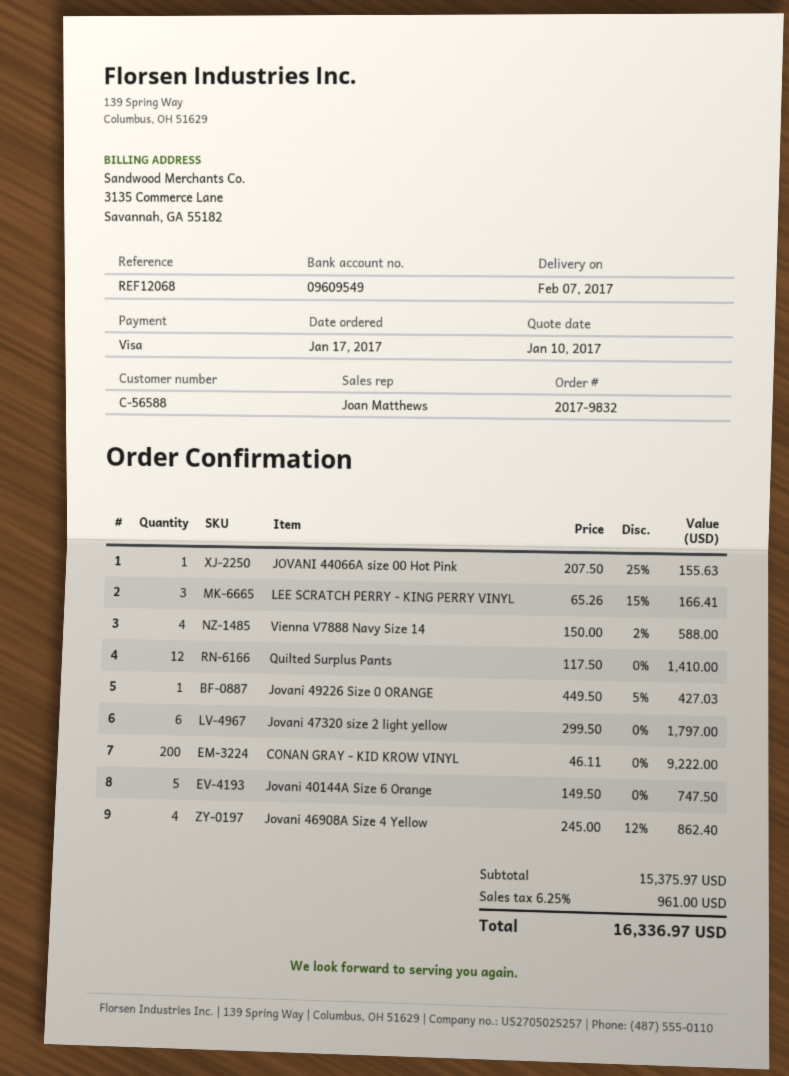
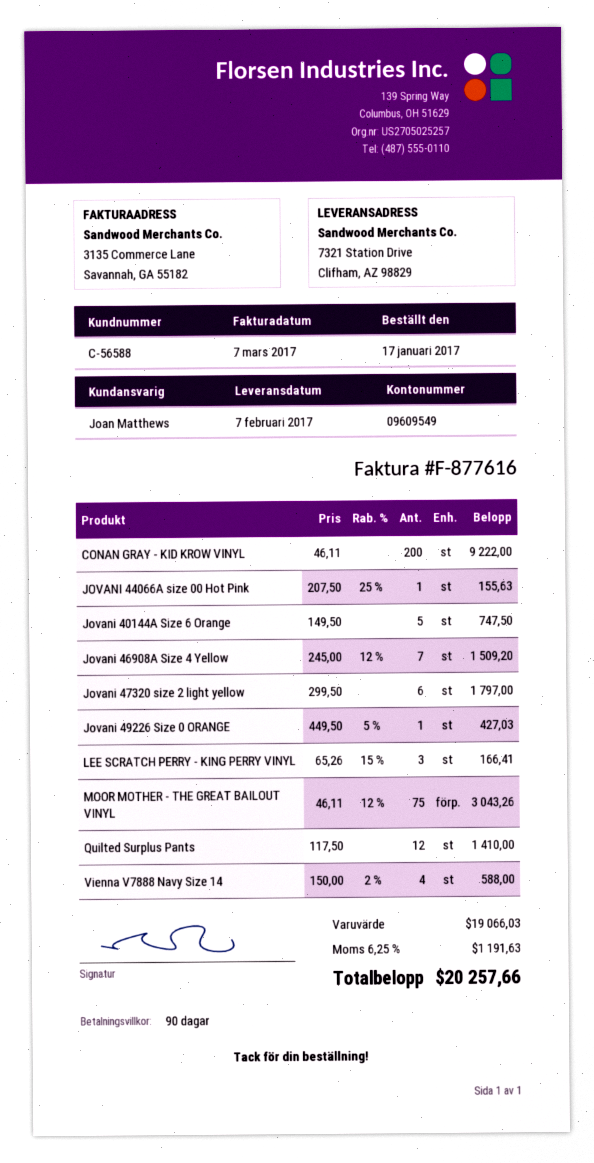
Jovani 46908A Size 4 Yellow: 4 x 245.00 - 12% = 862.40 -> 7 x 245.00 - 12% = 1509.20
MOOR MOTHER - THE GREAT BAILOUT VINYL: none -> 75 x 46.11 - 12% = 3043.26
subtotal: 15375.97 -> 19066.03
tax: 6.25% = 961.00 -> 6.25% = 1191.63
total: 16336.97 -> 20257.66

